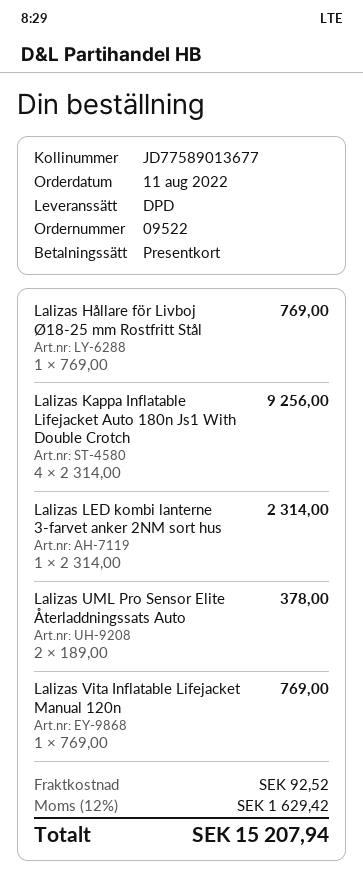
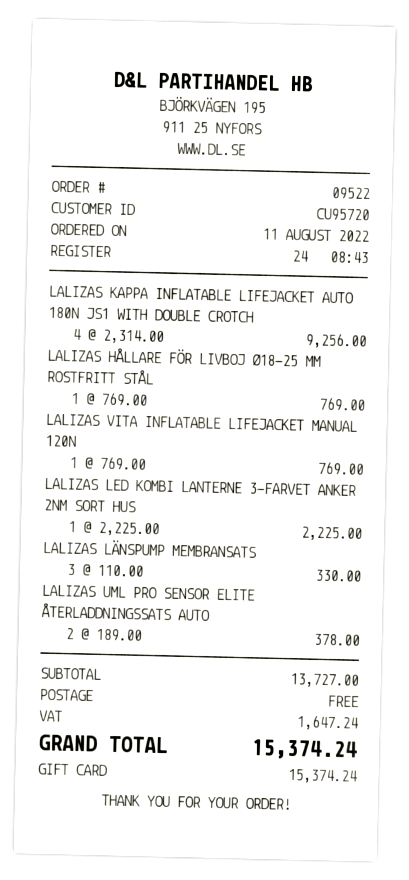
Lalizas LED kombi lanterne 3-farvet anker 2NM sort hus: 1 x 2314.00 = 2314.00 -> 1 x 2225.00 = 2225.00
LALIZAS LÄNSPUMP MEMBRANSATS: none -> 3 x 110.00 = 330.00
shipping: 92.52 -> 0.00
tax: 1629.42 -> 1647.24
total: 15207.94 -> 15374.24

